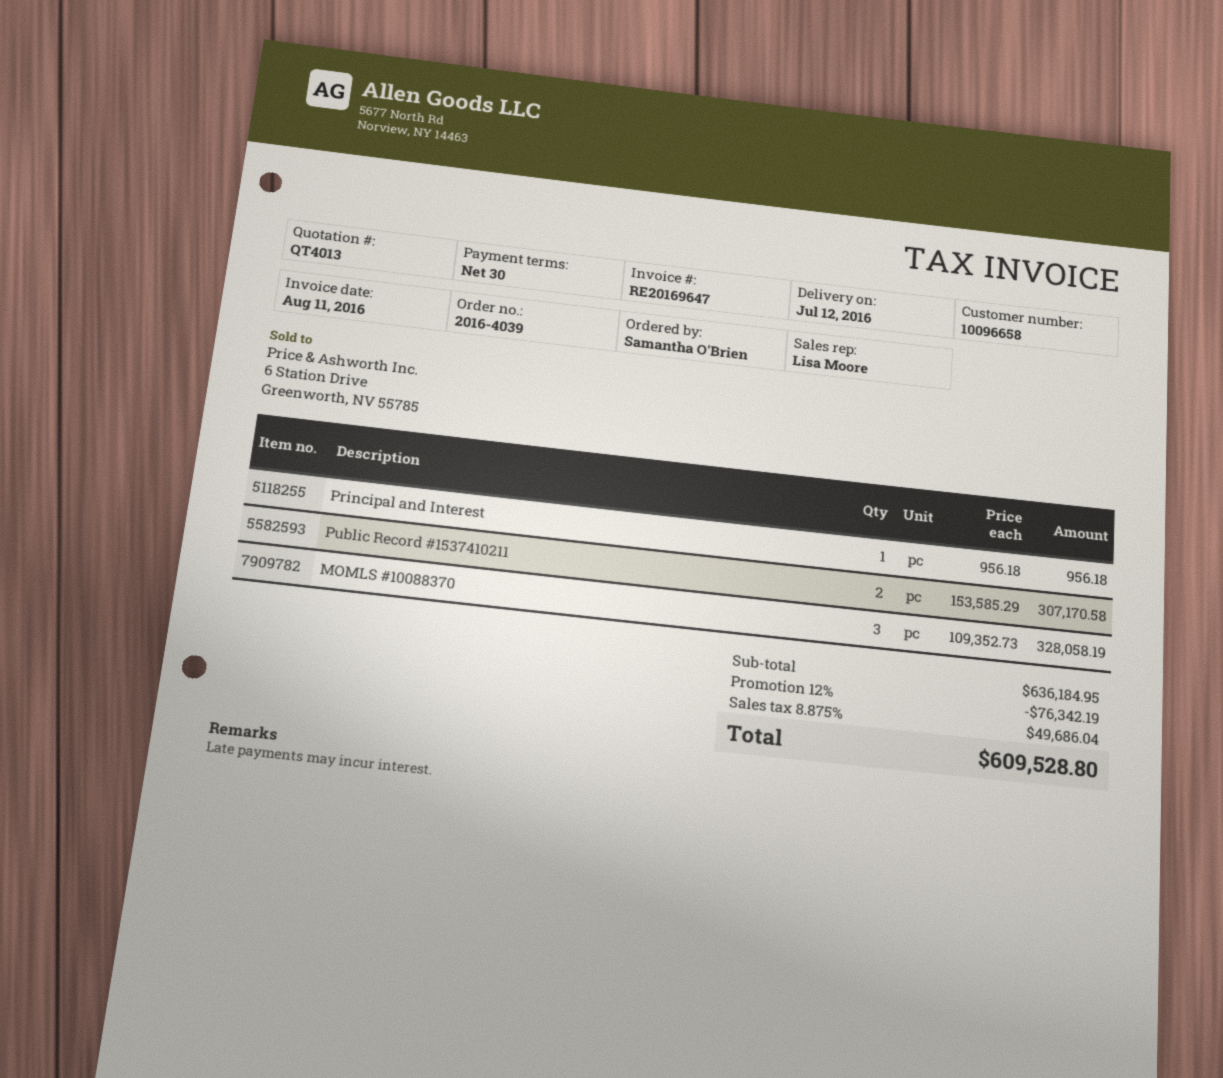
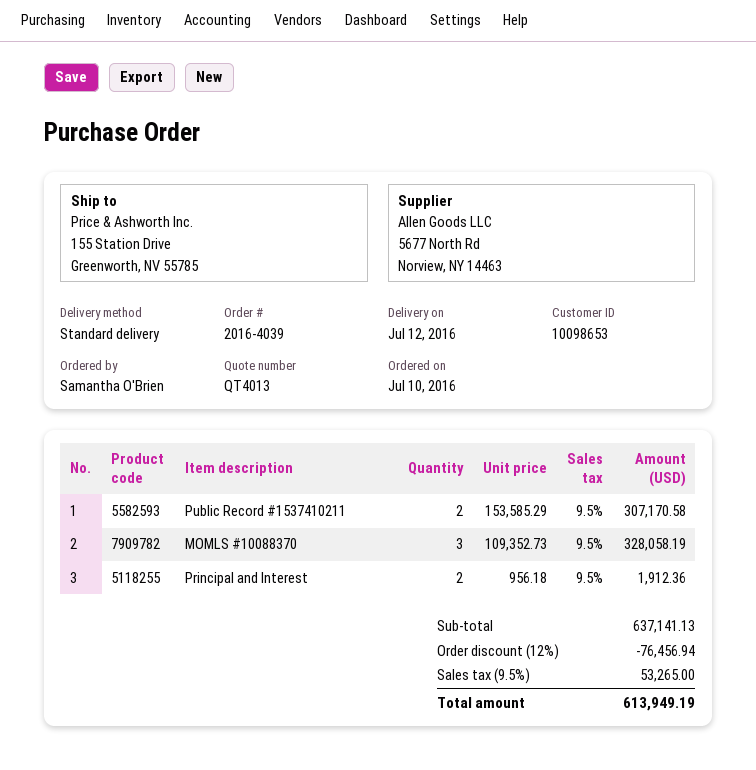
customer number: 10096658 -> 10098653
Principal and Interest: 1 x 956.18 = 956.18 -> 2 x 956.18 = 1912.36
subtotal: 636184.95 -> 637141.13
discount: 12% = 76342.19 -> 12% = 76456.94
tax: 8.875% = 49686.04 -> 9.5% = 53265.00
total: 609528.80 -> 613949.19

